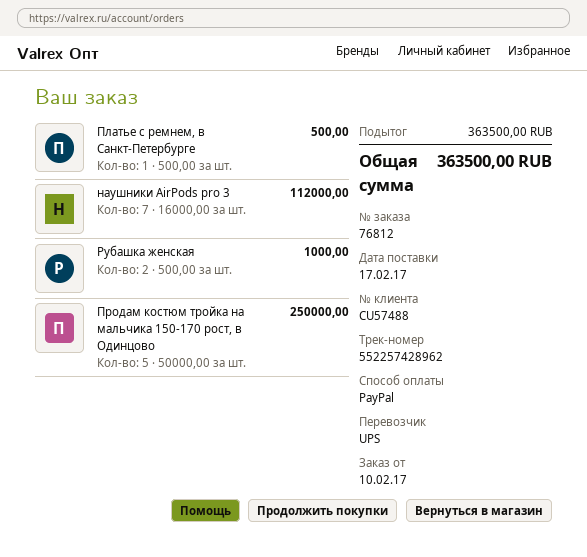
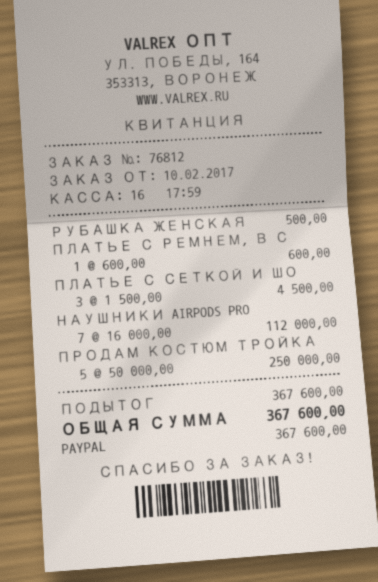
Платье с ремнем, в Санкт-Петербурге: 1 x 500.00 = 500.00 -> 1 x 600.00 = 600.00
Рубашка женская: 2 x 500.00 = 1000.00 -> 1 x 500.00 = 500.00
ПЛАТЬЕ С СЕТКОЙ И ШО: none -> 3 x 1500.00 = 4500.00
subtotal: 363500.00 -> 367600.00
total: 363500.00 -> 367600.00

